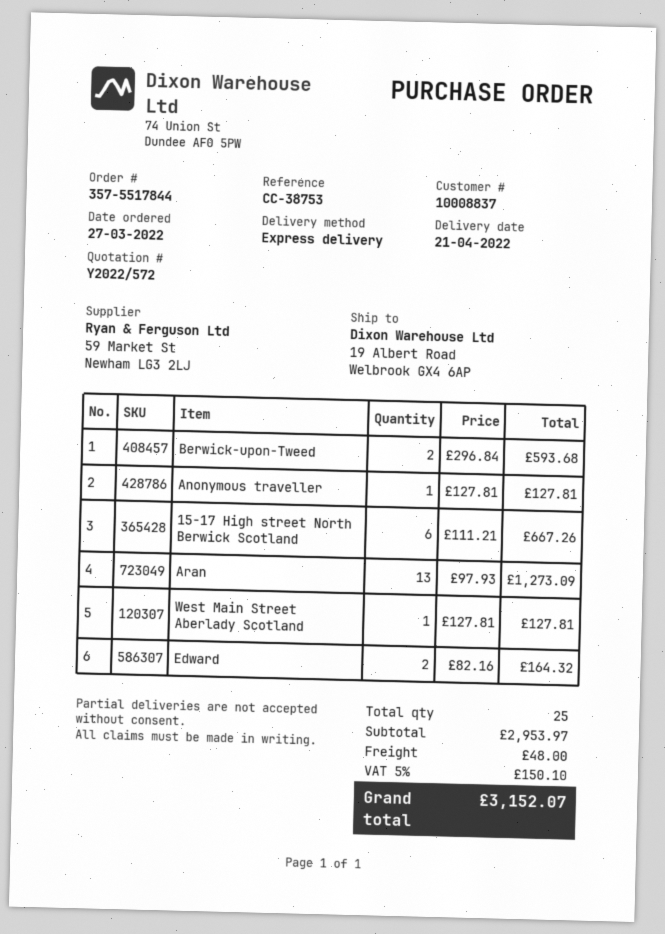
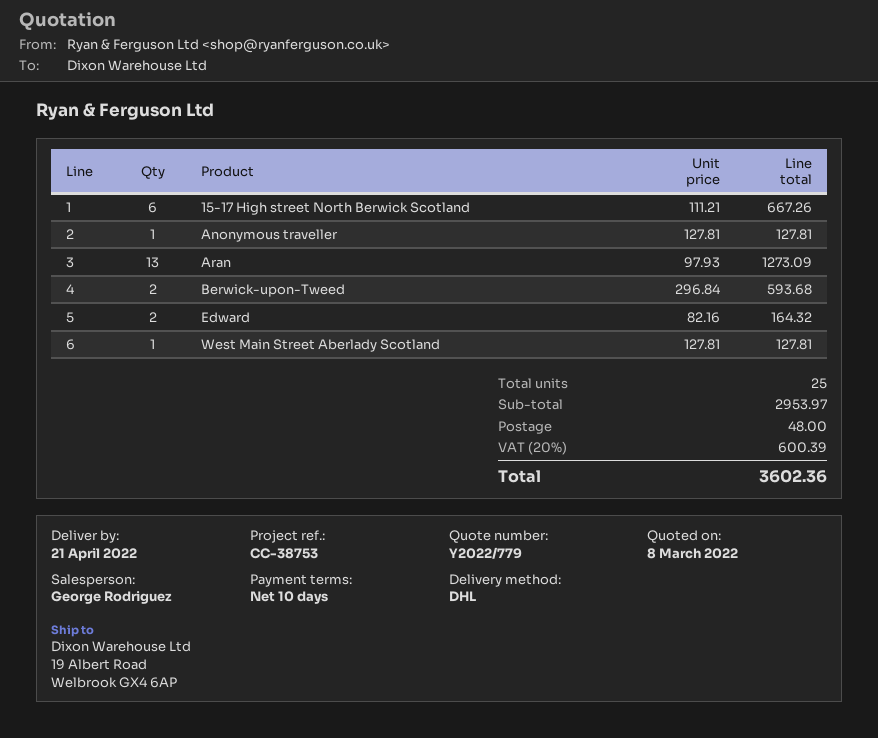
quote number: Y2022/572 -> Y2022/779
shipping method: express -> DHL
tax: 5% = 150.10 -> 20% = 600.39
total: 3152.07 -> 3602.36

